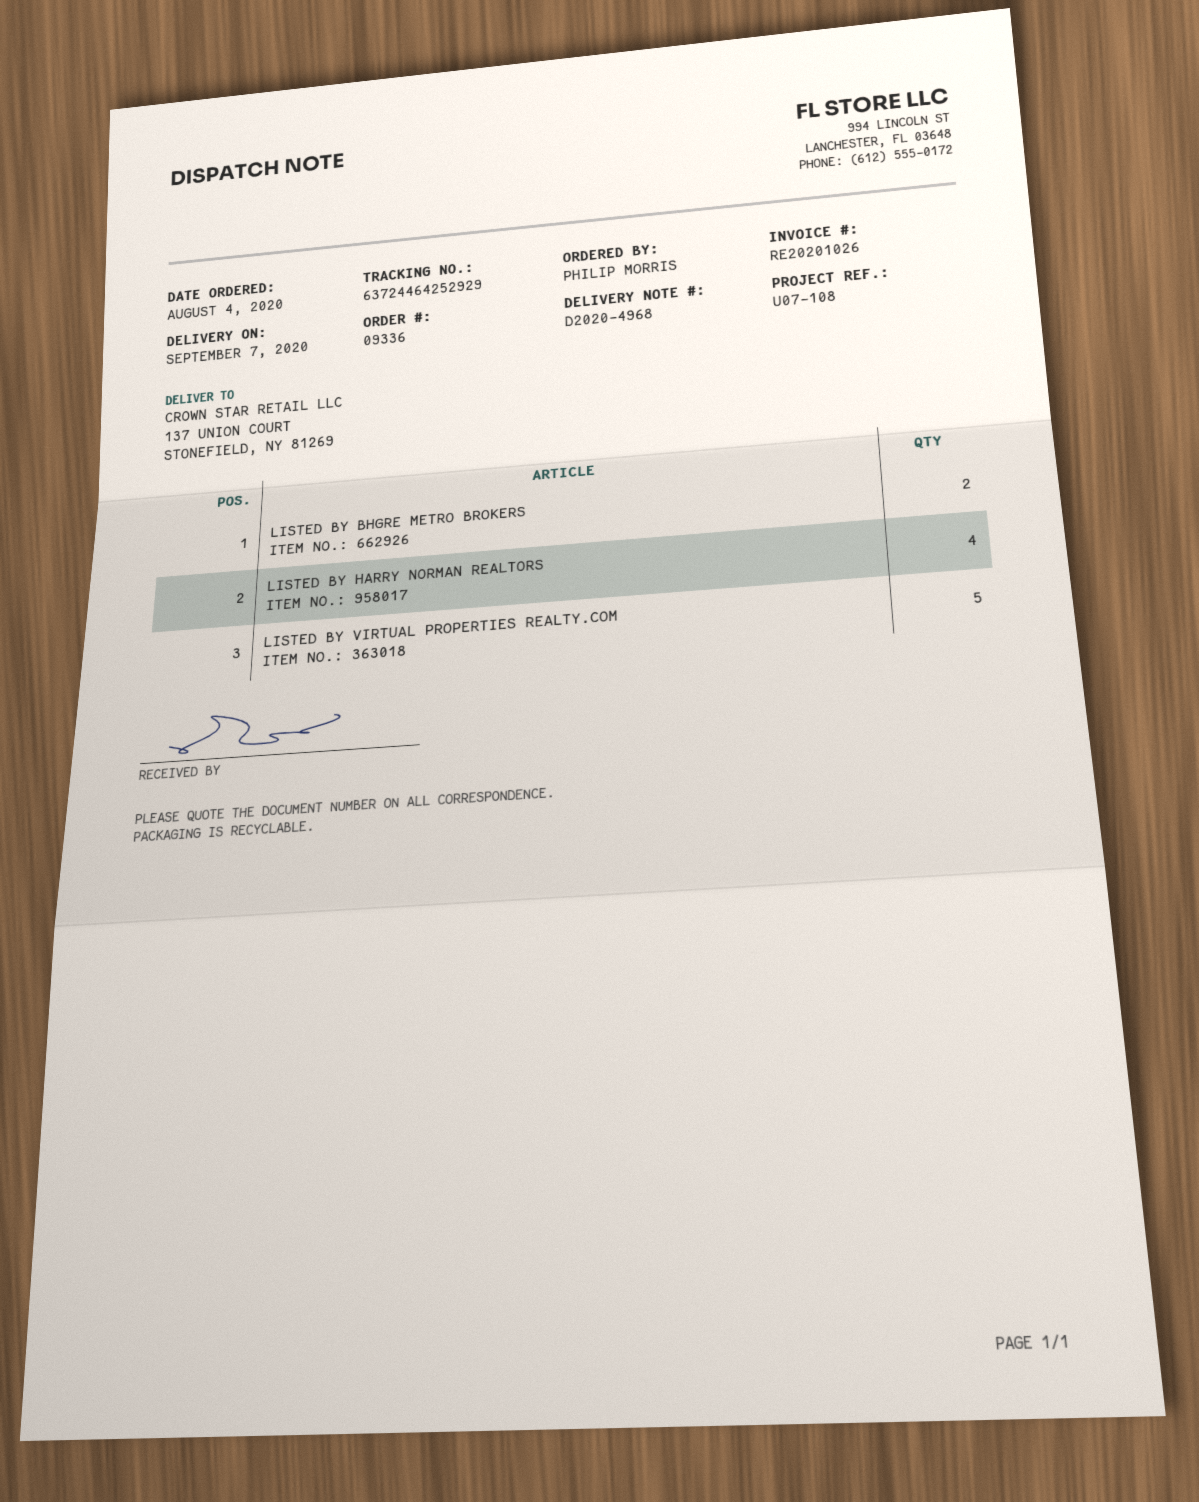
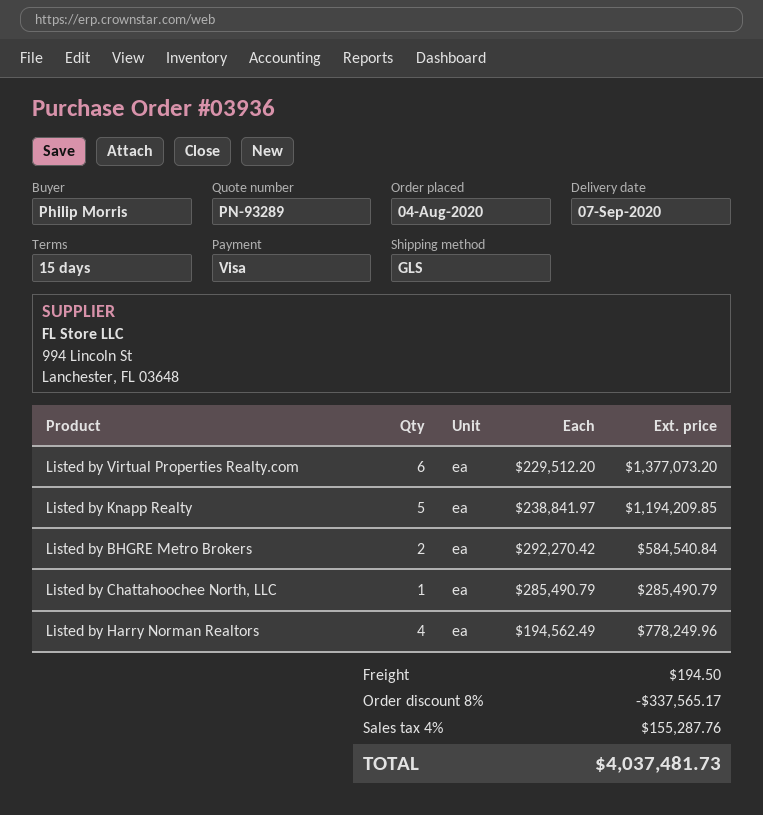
order number: 09336 -> 03936
LISTED BY VIRTUAL PROPERTIES REALTY.COM: 5 -> 6
Listed by Knapp Realty: none -> 5
Listed by Chattahoochee North, LLC: none -> 1

